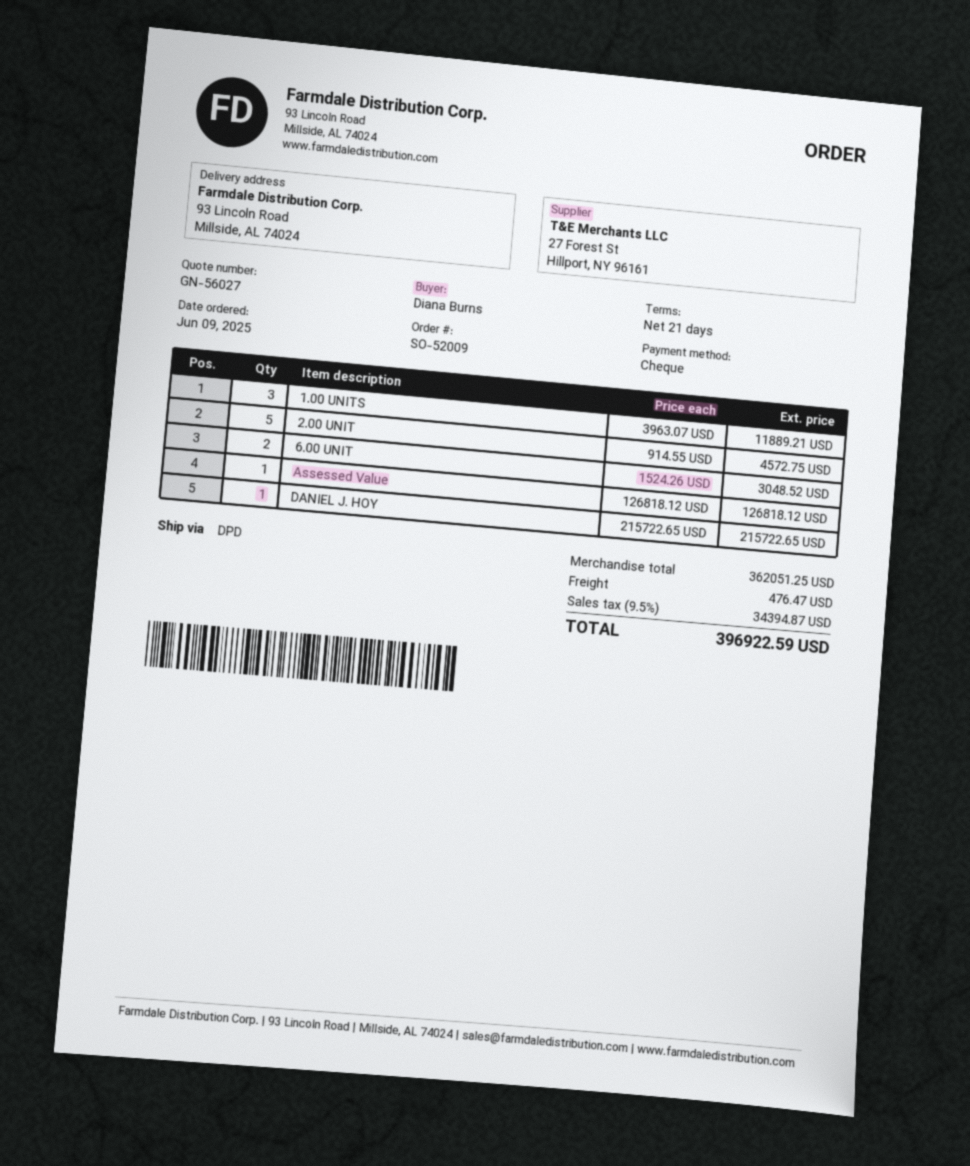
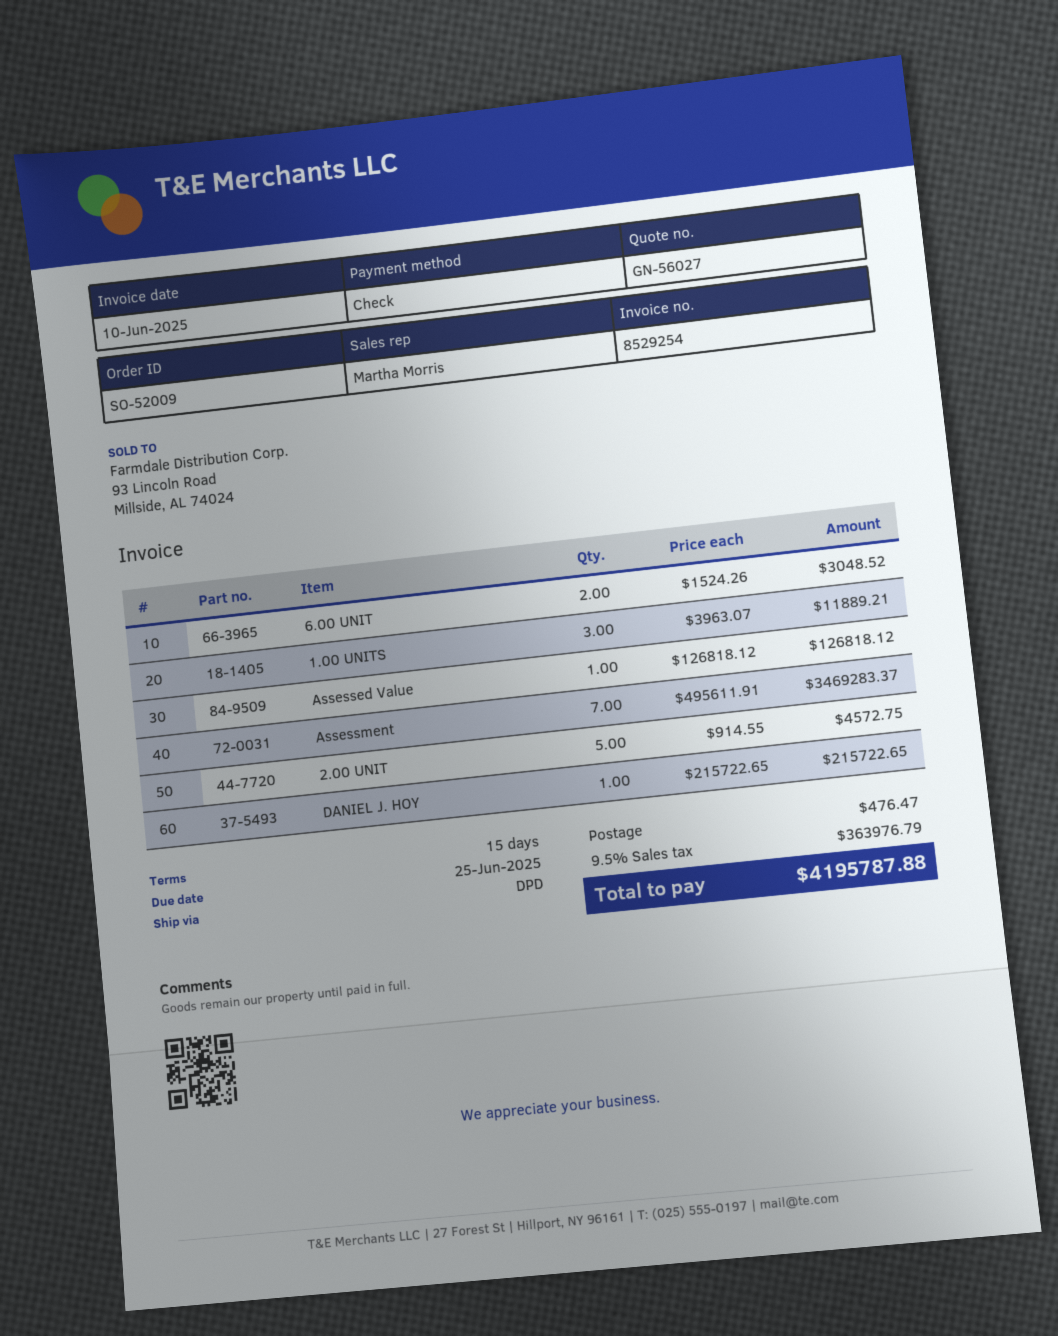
payment terms: 21 days -> 15 days
Assessment: none -> 7 x 495611.91 = 3469283.37
tax: 9.5% = 34394.87 -> 9.5% = 363976.79
total: 396922.59 -> 4195787.88

